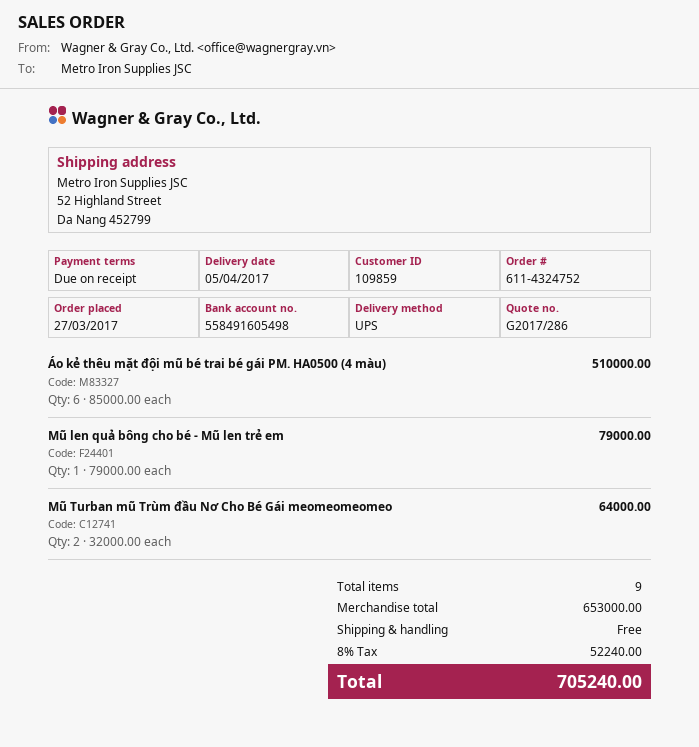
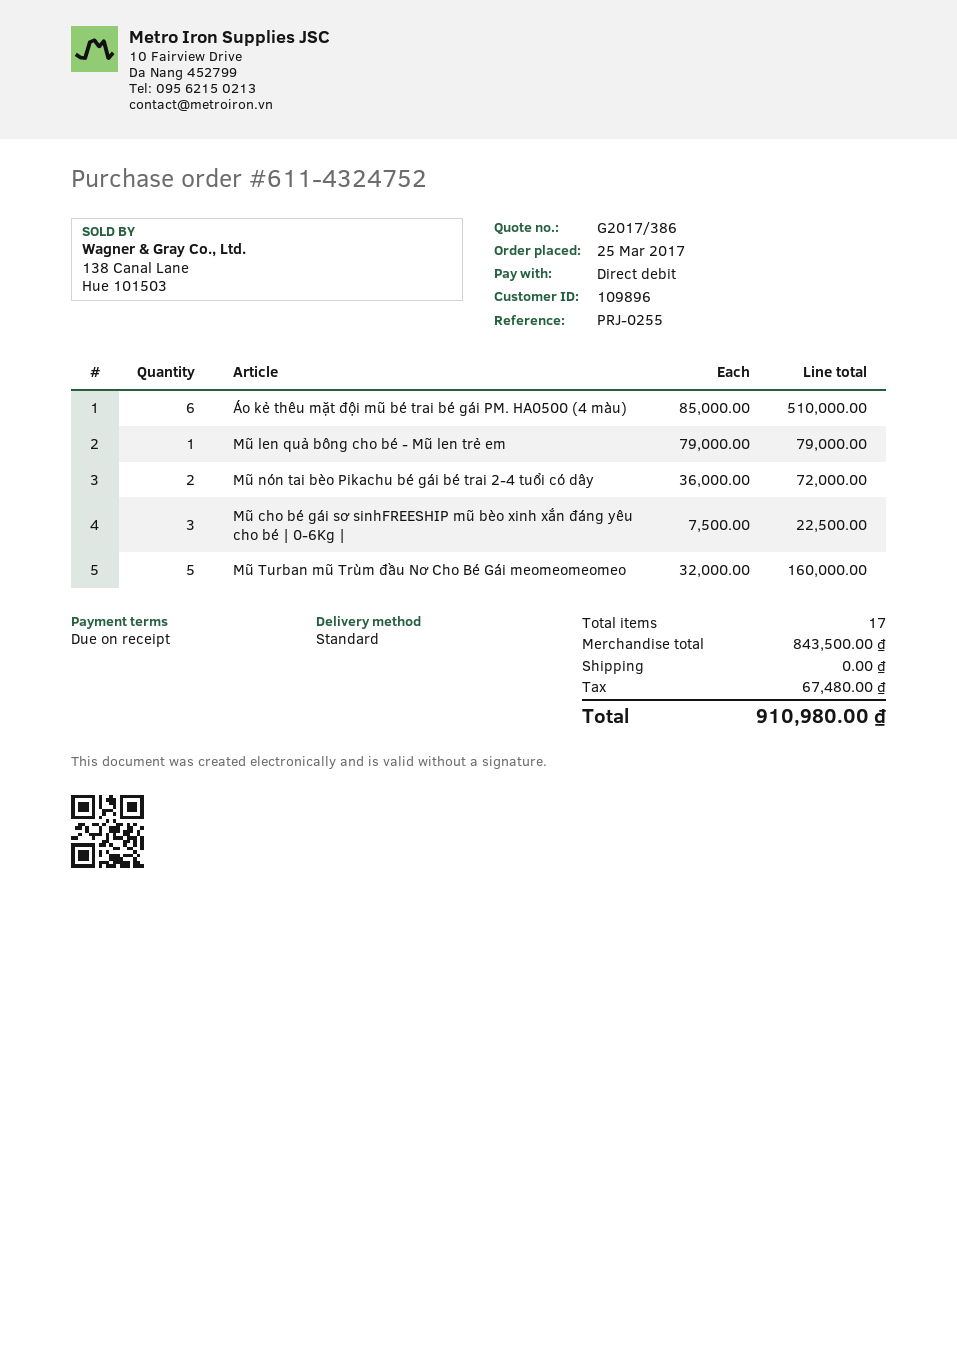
quote number: G2017/286 -> G2017/386
order date: 2017-03-27 -> 2017-03-25
customer number: 109859 -> 109896
shipping method: UPS -> standard
Mũ Turban mũ Trùm đầu Nơ Cho Bé Gái meomeomeomeo: 2 x 32000.00 = 64000.00 -> 5 x 32000.00 = 160000.00
Mũ nón tai bèo Pikachu bé gái bé trai 2-4 tuổi có dây: none -> 2 x 36000.00 = 72000.00
Mũ cho bé gái sơ sinhFREESHIP mũ bèo xinh xắn đáng yêu cho bé | 0-6Kg |: none -> 3 x 7500.00 = 22500.00
total quantity: 9 -> 17
subtotal: 653000.00 -> 843500.00
tax: 52240.00 -> 67480.00
total: 705240.00 -> 910980.00

